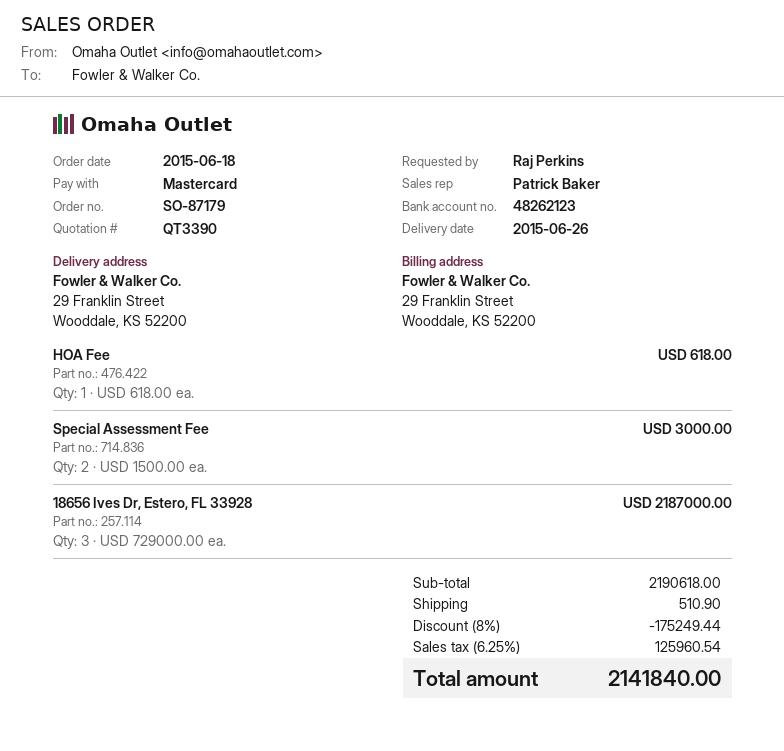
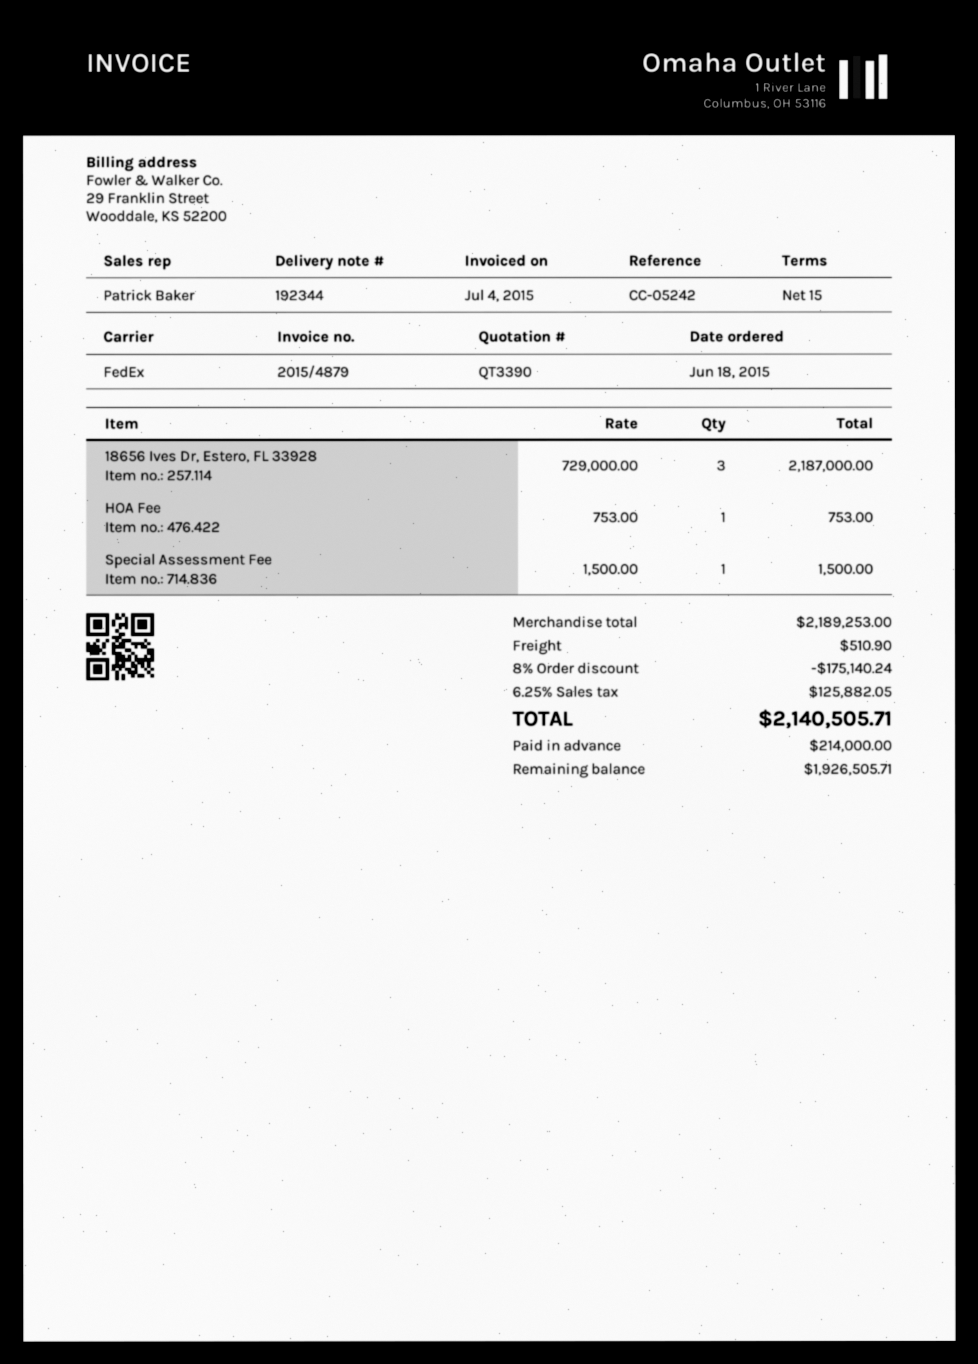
HOA Fee: 1 x 618.00 = 618.00 -> 1 x 753.00 = 753.00
Special Assessment Fee: 2 x 1500.00 = 3000.00 -> 1 x 1500.00 = 1500.00
subtotal: 2190618.00 -> 2189253.00
discount: 8% = 175249.44 -> 8% = 175140.24
tax: 6.25% = 125960.54 -> 6.25% = 125882.05
total: 2141840.00 -> 2140505.71

